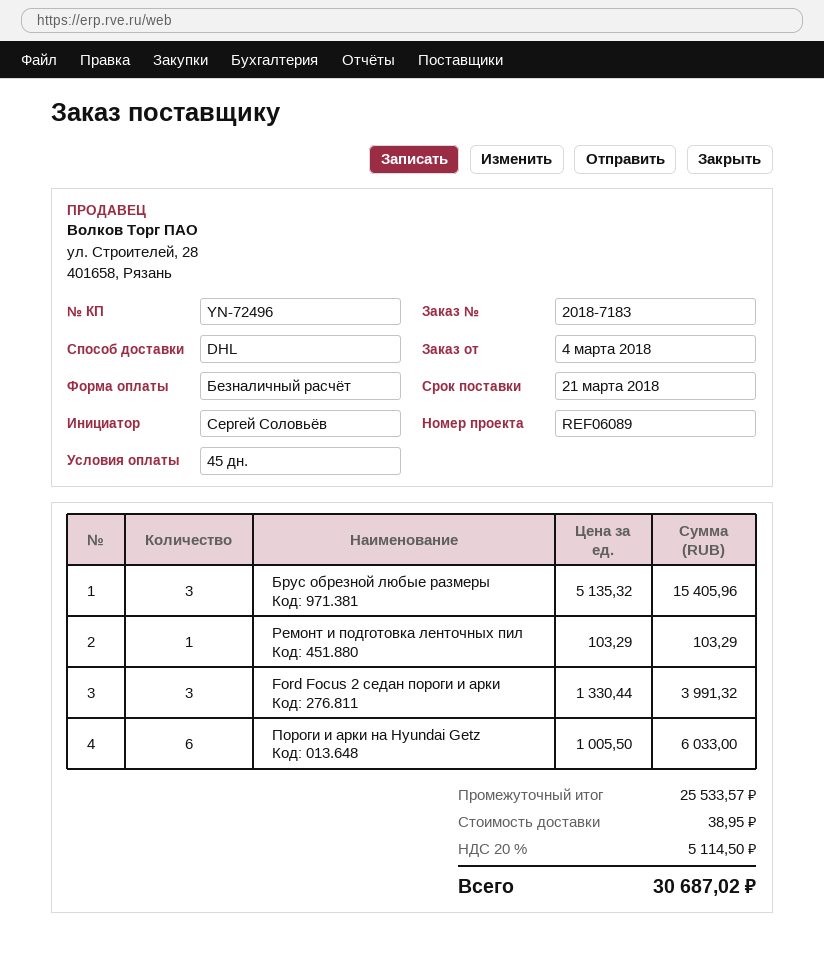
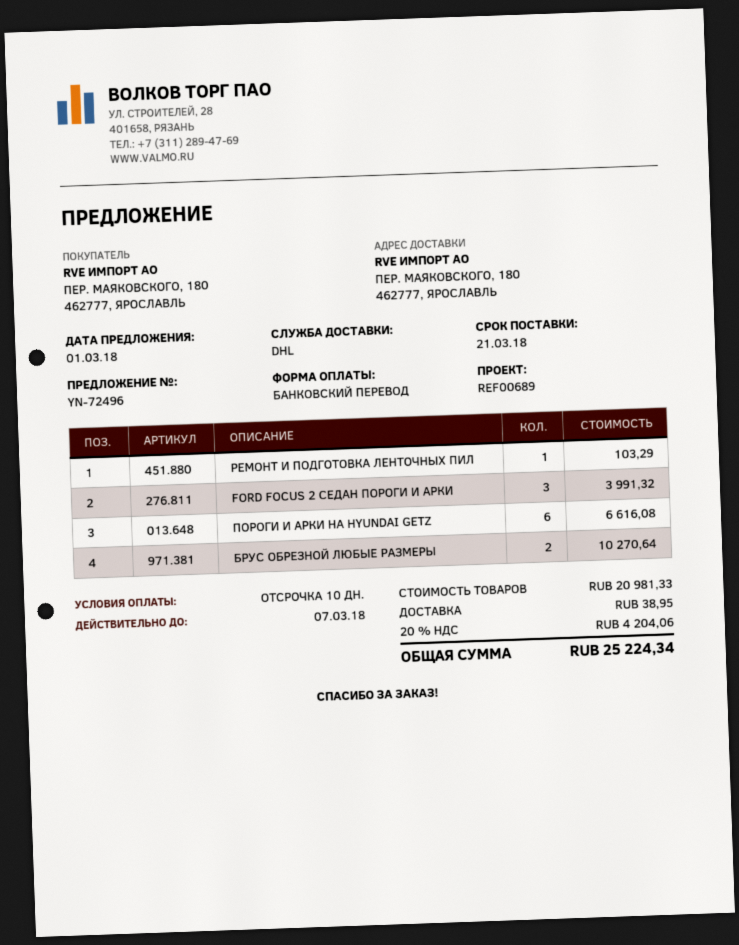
payment terms: 45 days -> 10 days
reference: REF06089 -> REF00689
Брус обрезной любые размеры: 3 for 15405.96 -> 2 for 10270.64
Пороги и арки на Hyundai Getz: 6 for 6033.00 -> 6 for 6616.08
subtotal: 25533.57 -> 20981.33
tax: 20% = 5114.50 -> 20% = 4204.06
total: 30687.02 -> 25224.34

